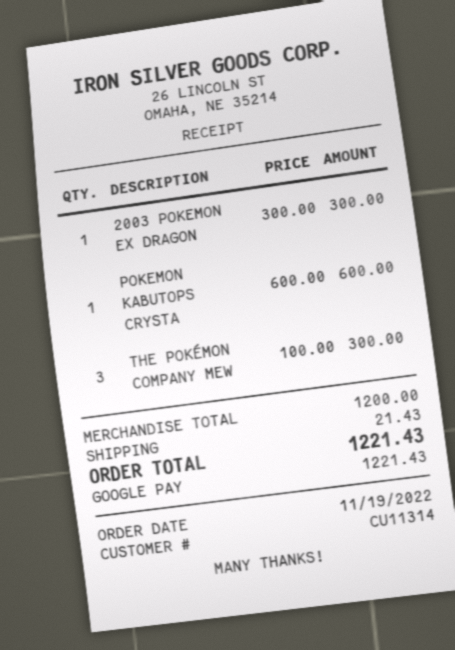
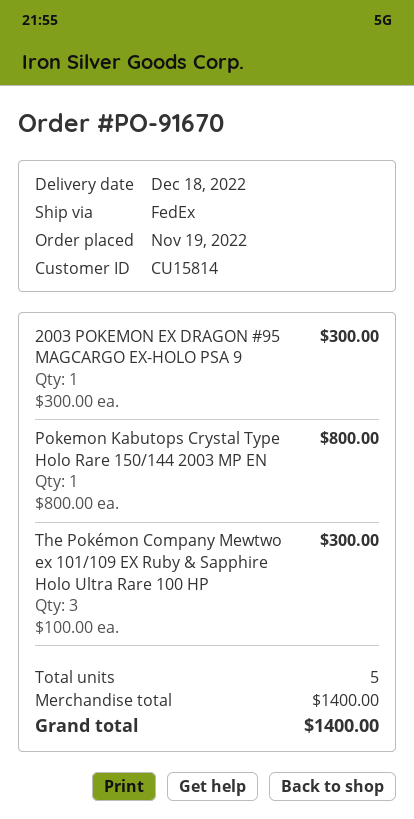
customer number: CU11314 -> CU15814
POKEMON KABUTOPS CRYSTA: 1 x 600.00 = 600.00 -> 1 x 800.00 = 800.00
subtotal: 1200.00 -> 1400.00
shipping: 21.43 -> none
total: 1221.43 -> 1400.00

